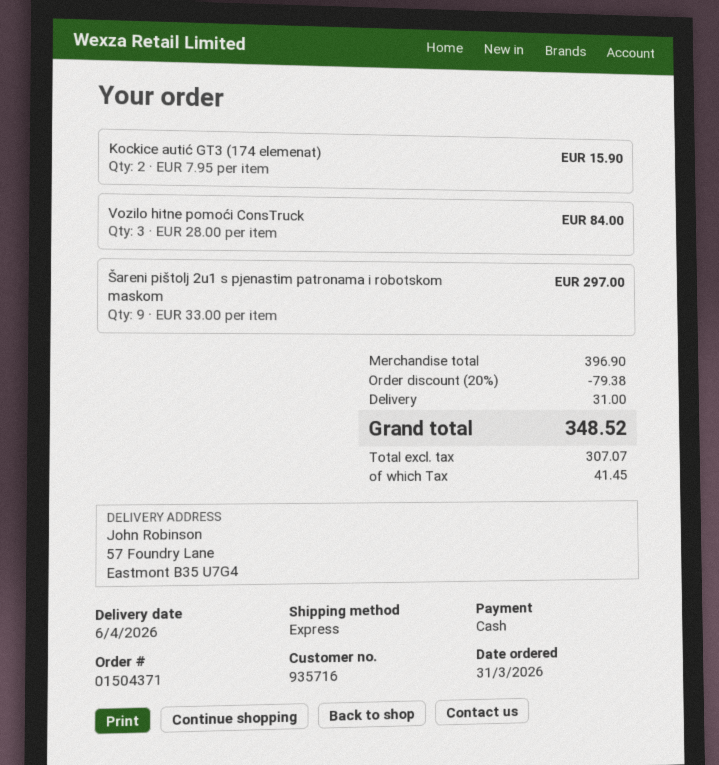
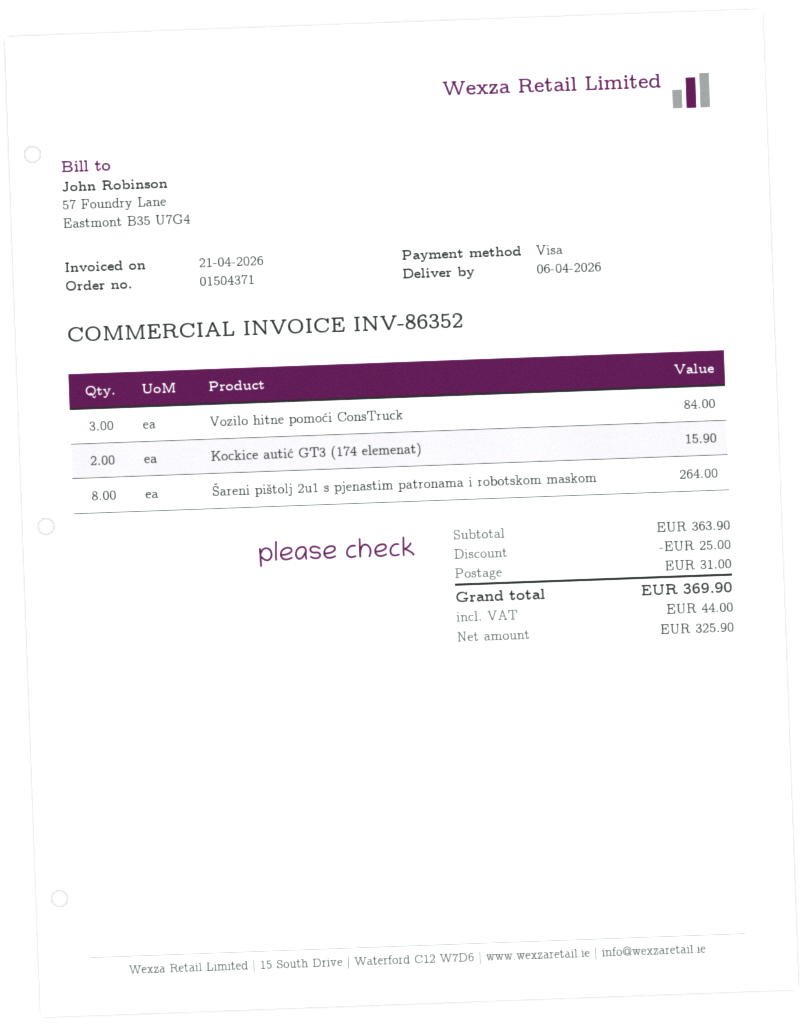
payment method: cash -> Visa
Šareni pištolj 2u1 s pjenastim patronama i robotskom maskom: 9 for 297.00 -> 8 for 264.00
subtotal: 396.90 -> 363.90
discount: 79.38 -> 25.00
net: 307.07 -> 325.90
tax: 41.45 -> 44.00
total: 348.52 -> 369.90

